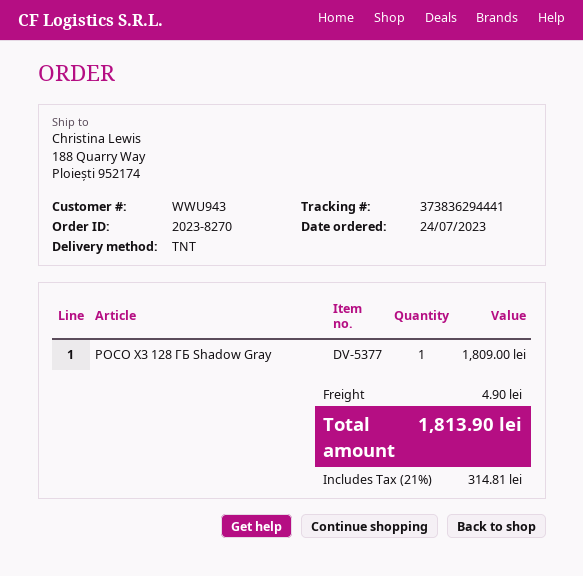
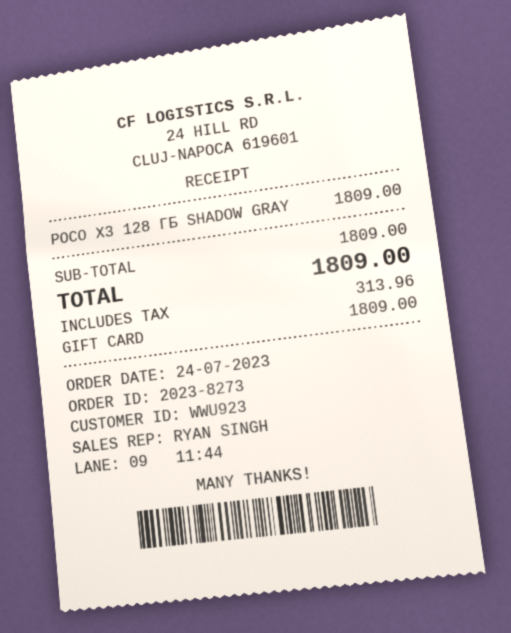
order number: 2023-8270 -> 2023-8273
customer number: WWU943 -> WWU923
shipping: 4.90 -> none
tax: 314.81 -> 313.96
total: 1813.90 -> 1809.00

